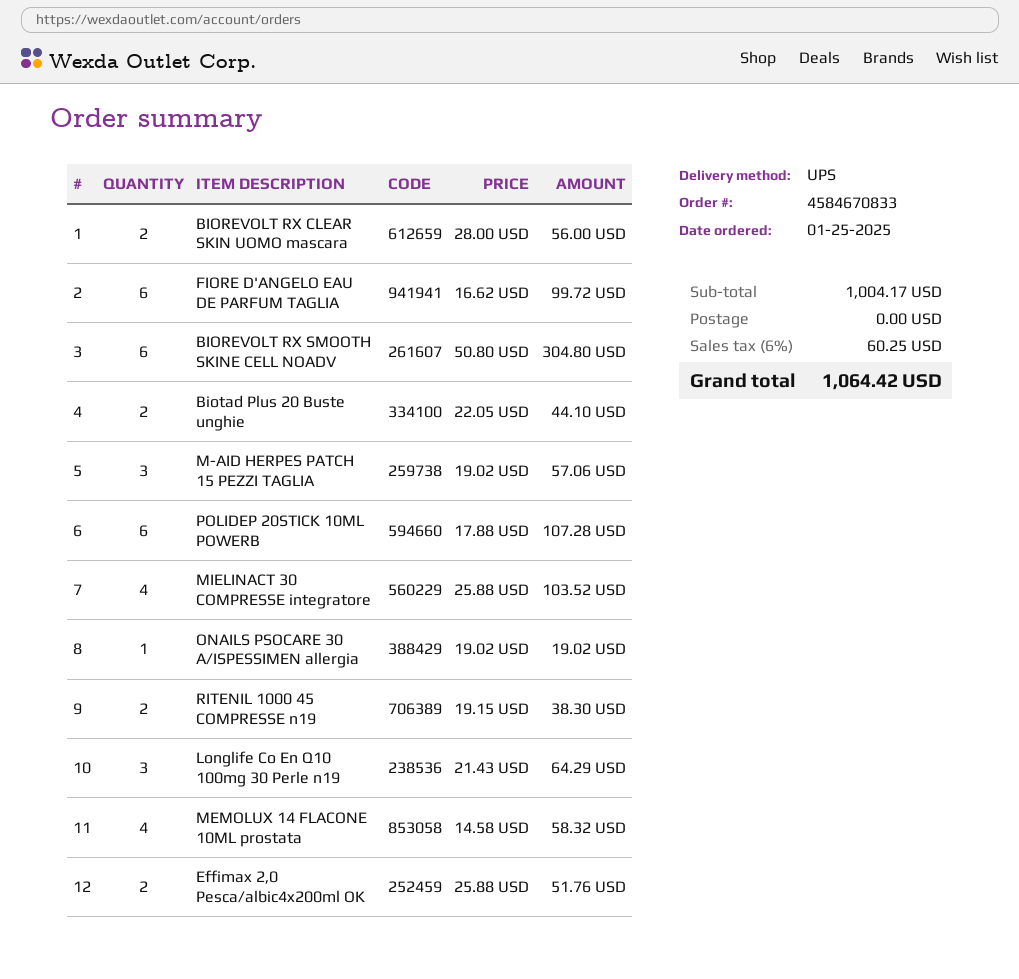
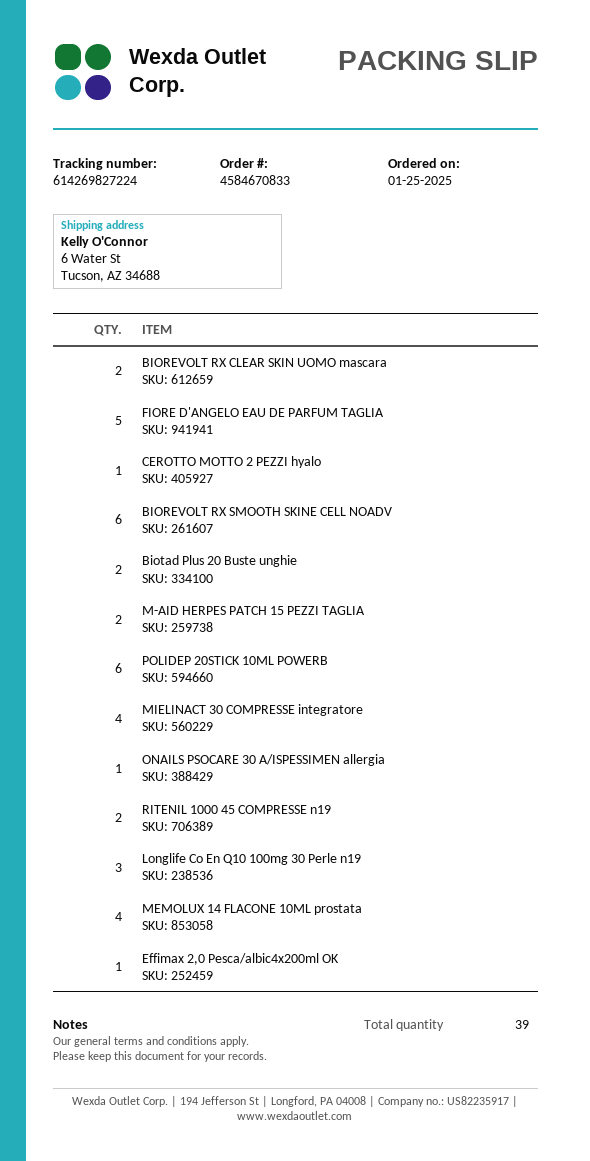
FIORE D'ANGELO EAU DE PARFUM TAGLIA: 6 -> 5
M-AID HERPES PATCH 15 PEZZI TAGLIA: 3 -> 2
Effimax 2,0 Pesca/albic4x200ml OK: 2 -> 1
CEROTTO MOTTO 2 PEZZI hyalo: none -> 1

